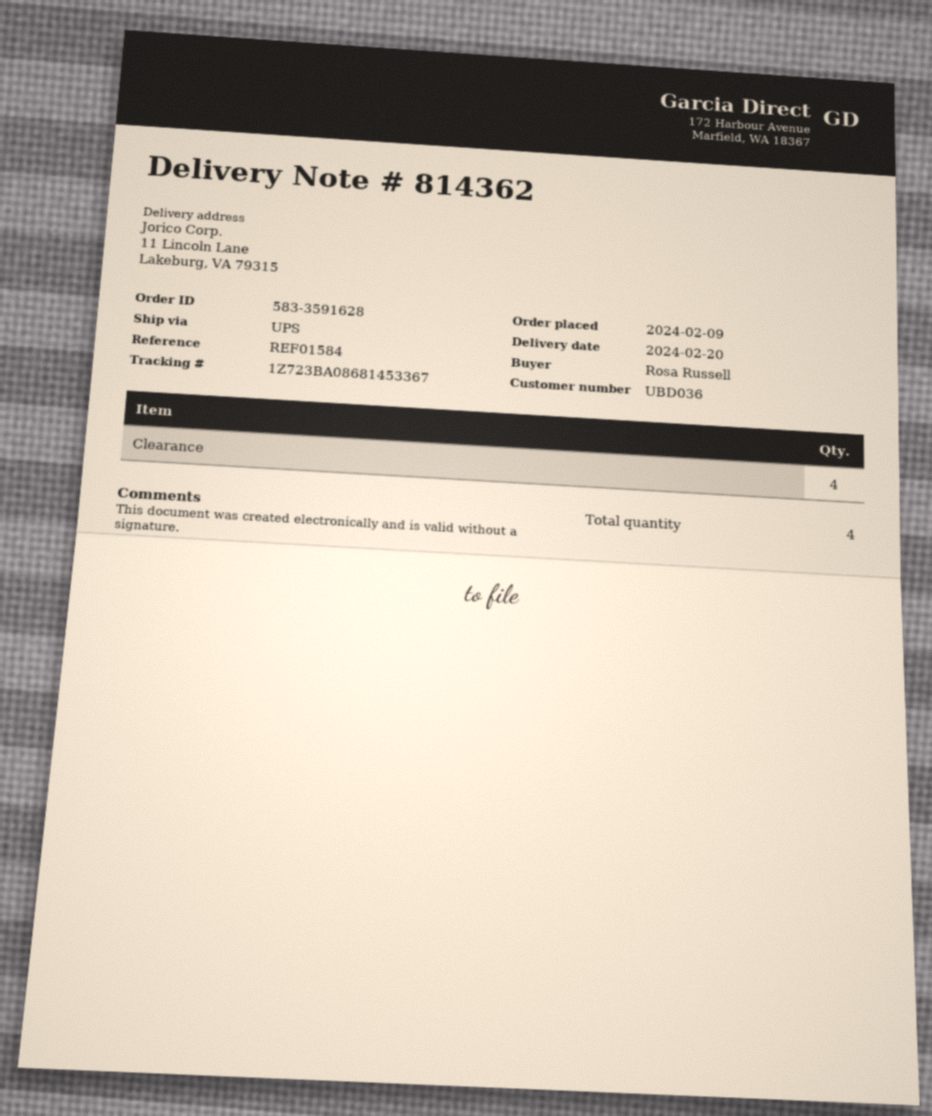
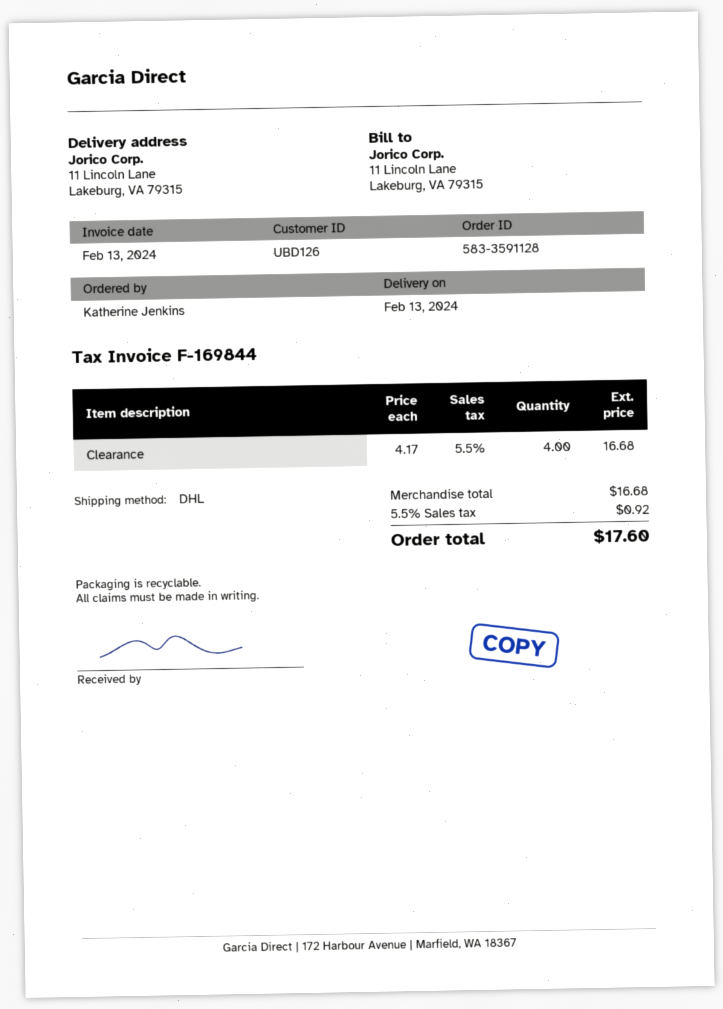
order number: 583-3591628 -> 583-3591128
delivery date: 2024-02-20 -> 2024-02-13
customer number: UBD036 -> UBD126
ordered by: Rosa Russell -> Katherine Jenkins
shipping method: UPS -> DHL

